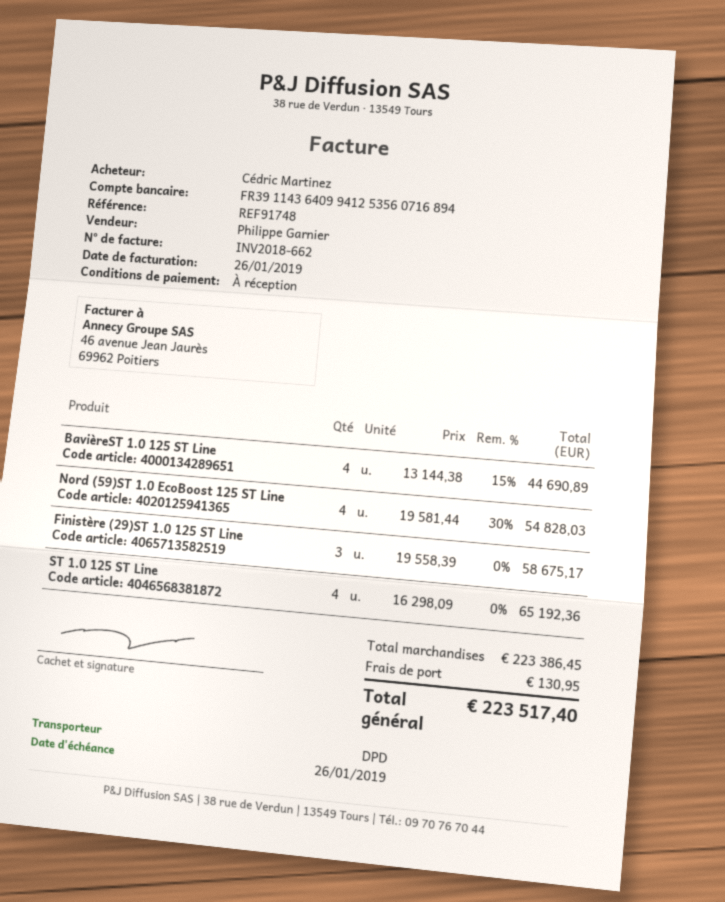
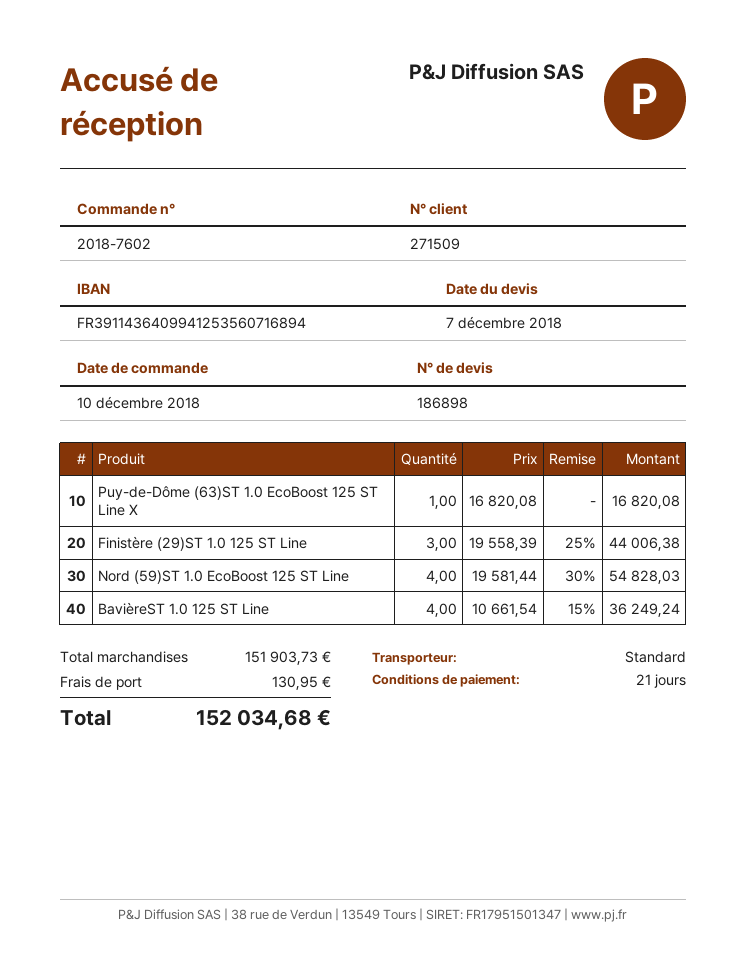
payment terms: on receipt -> 21 days
shipping method: DPD -> standard
BavièreST 1.0 125 ST Line: 4 x 13144.38 - 15% = 44690.89 -> 4 x 10661.54 - 15% = 36249.24
Finistère (29)ST 1.0 125 ST Line: 3 x 19558.39 = 58675.17 -> 3 x 19558.39 - 25% = 44006.38
ST 1.0 125 ST Line: 4 x 16298.09 = 65192.36 -> none
Puy-de-Dôme (63)ST 1.0 EcoBoost 125 ST Line X: none -> 1 x 16820.08 = 16820.08
subtotal: 223386.45 -> 151903.73
total: 223517.40 -> 152034.68

